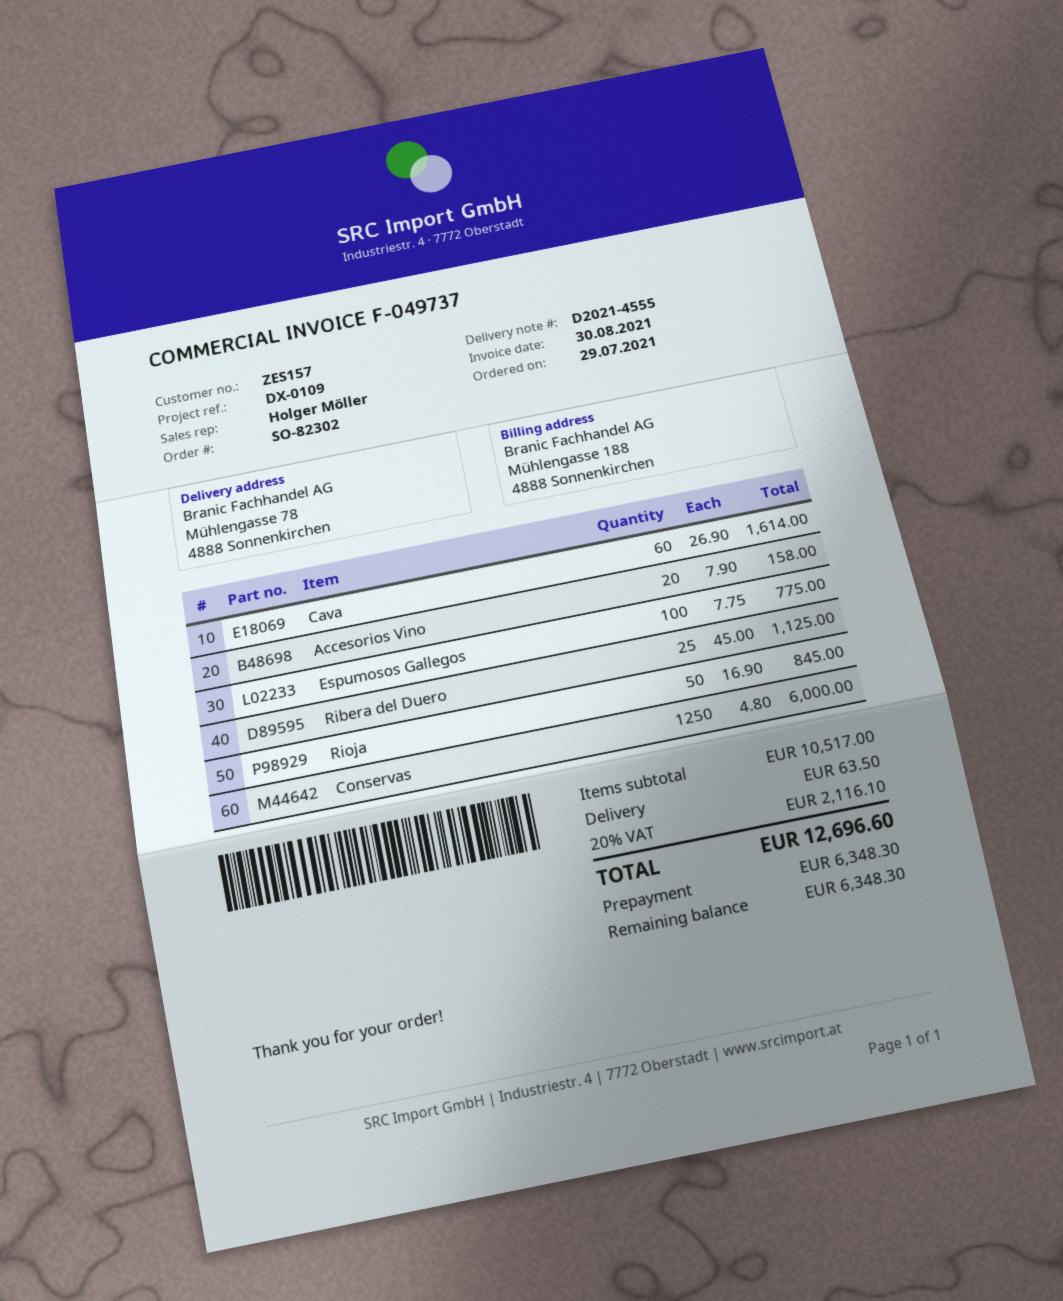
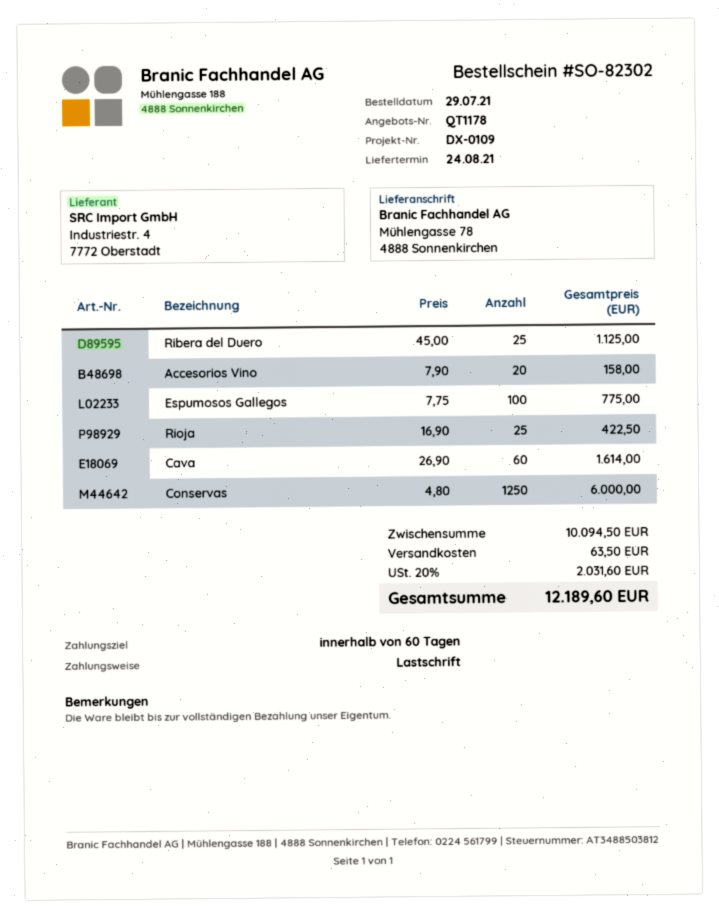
Rioja: 50 x 16.90 = 845.00 -> 25 x 16.90 = 422.50
subtotal: 10517.00 -> 10094.50
tax: 20% = 2116.10 -> 20% = 2031.60
total: 12696.60 -> 12189.60

